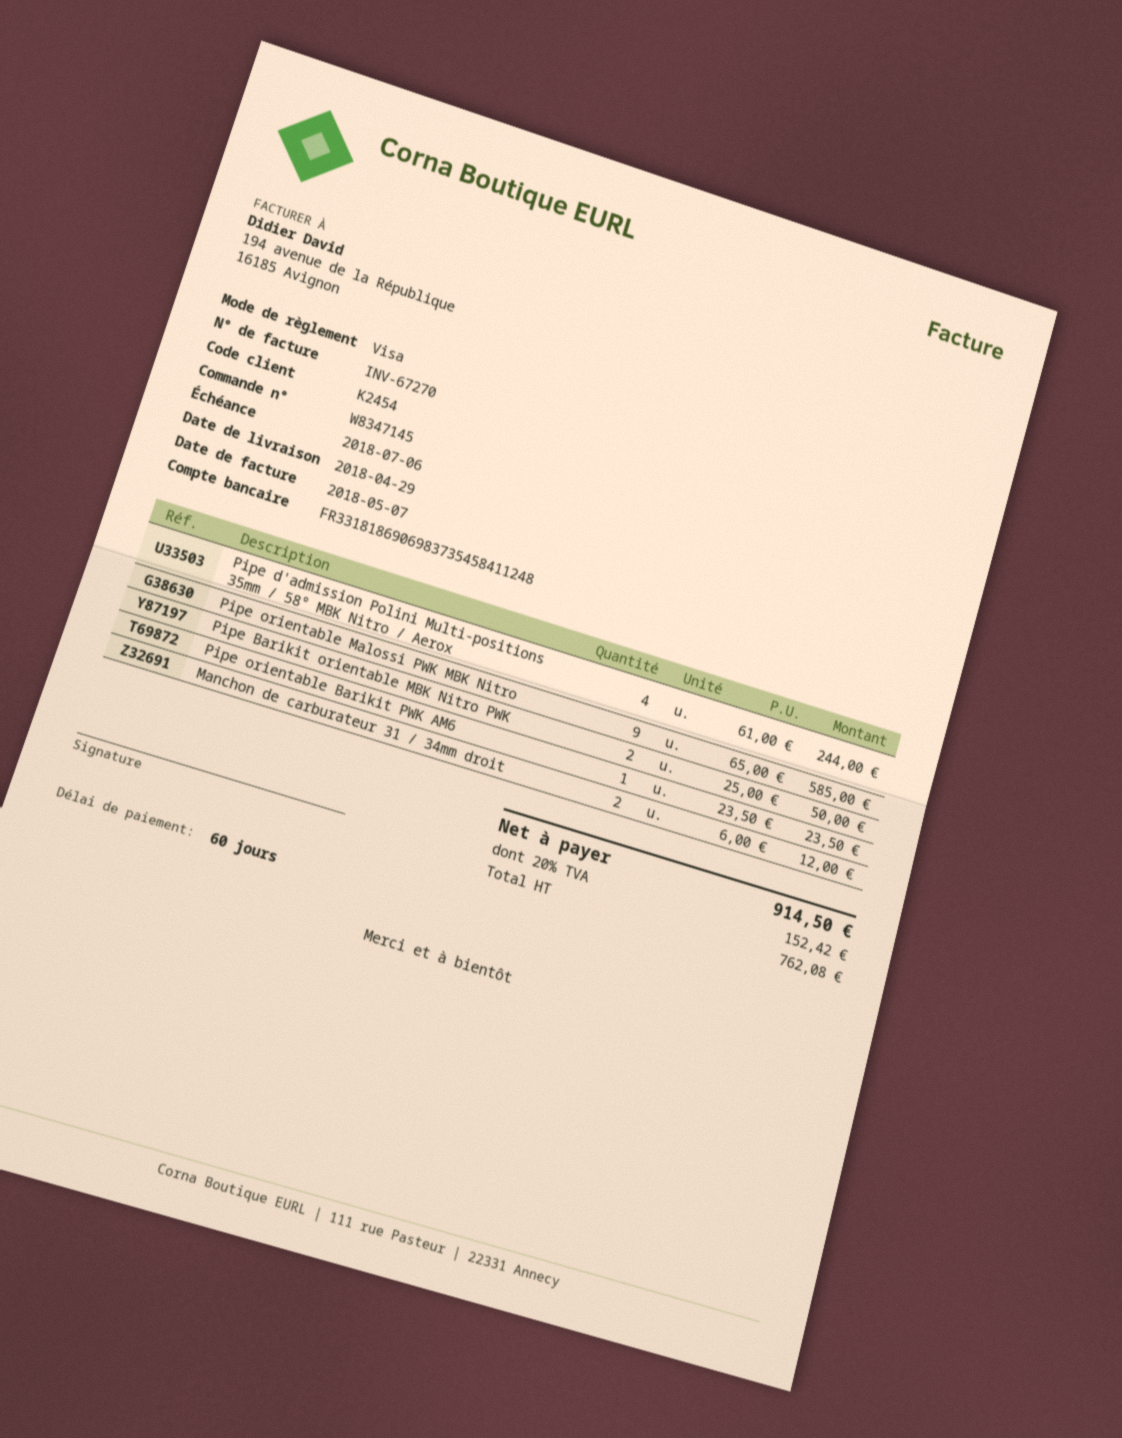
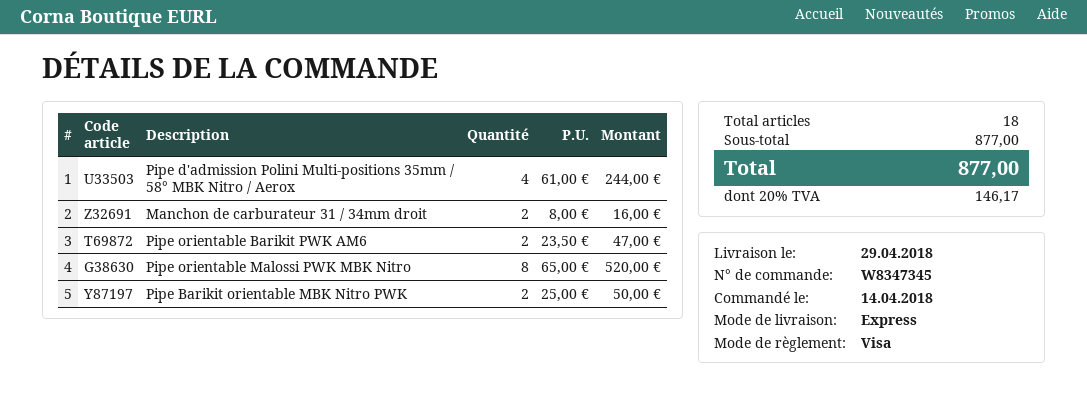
order number: W8347145 -> W8347345
Pipe orientable Malossi PWK MBK Nitro: 9 x 65.00 = 585.00 -> 8 x 65.00 = 520.00
Pipe orientable Barikit PWK AM6: 1 x 23.50 = 23.50 -> 2 x 23.50 = 47.00
Manchon de carburateur 31 / 34mm droit: 2 x 6.00 = 12.00 -> 2 x 8.00 = 16.00
tax: 20% = 152.42 -> 20% = 146.17
total: 914.50 -> 877.00

